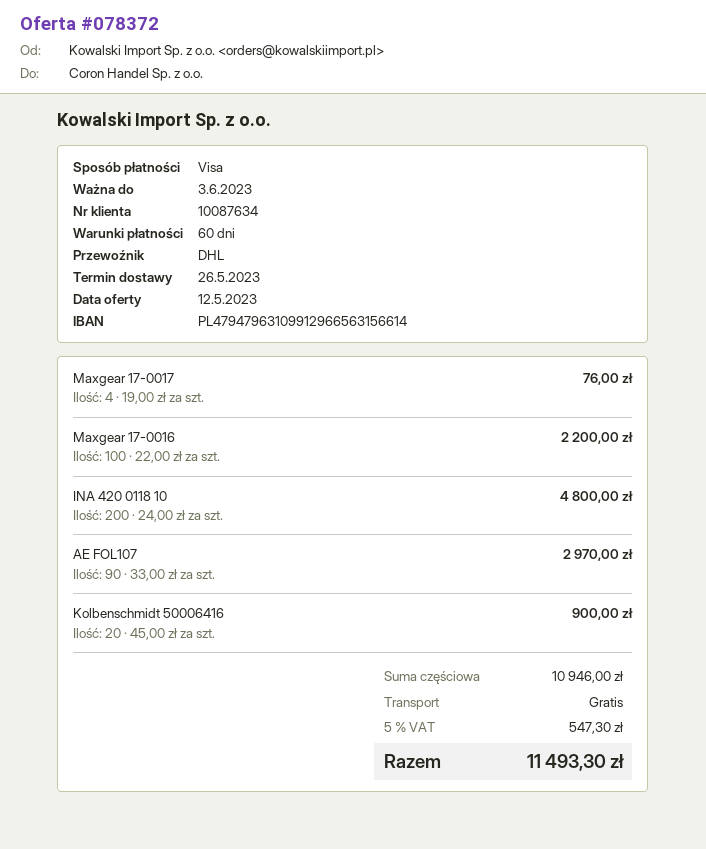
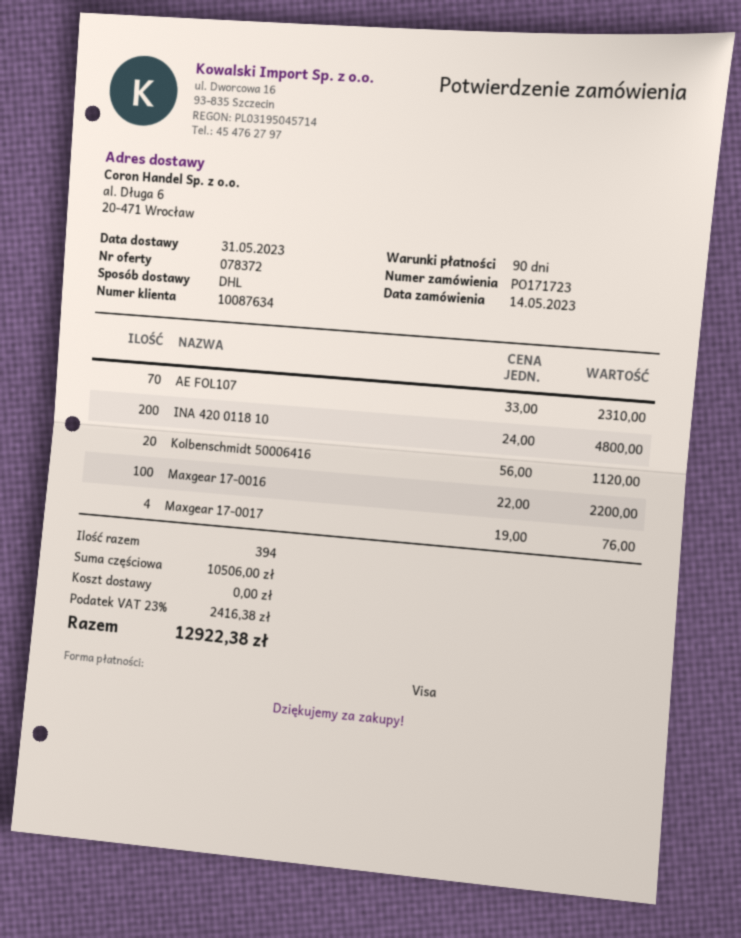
delivery date: 2023-05-26 -> 2023-05-31
payment terms: 60 days -> 90 days
AE FOL107: 90 x 33.00 = 2970.00 -> 70 x 33.00 = 2310.00
Kolbenschmidt 50006416: 20 x 45.00 = 900.00 -> 20 x 56.00 = 1120.00
subtotal: 10946.00 -> 10506.00
tax: 5% = 547.30 -> 23% = 2416.38
total: 11493.30 -> 12922.38

